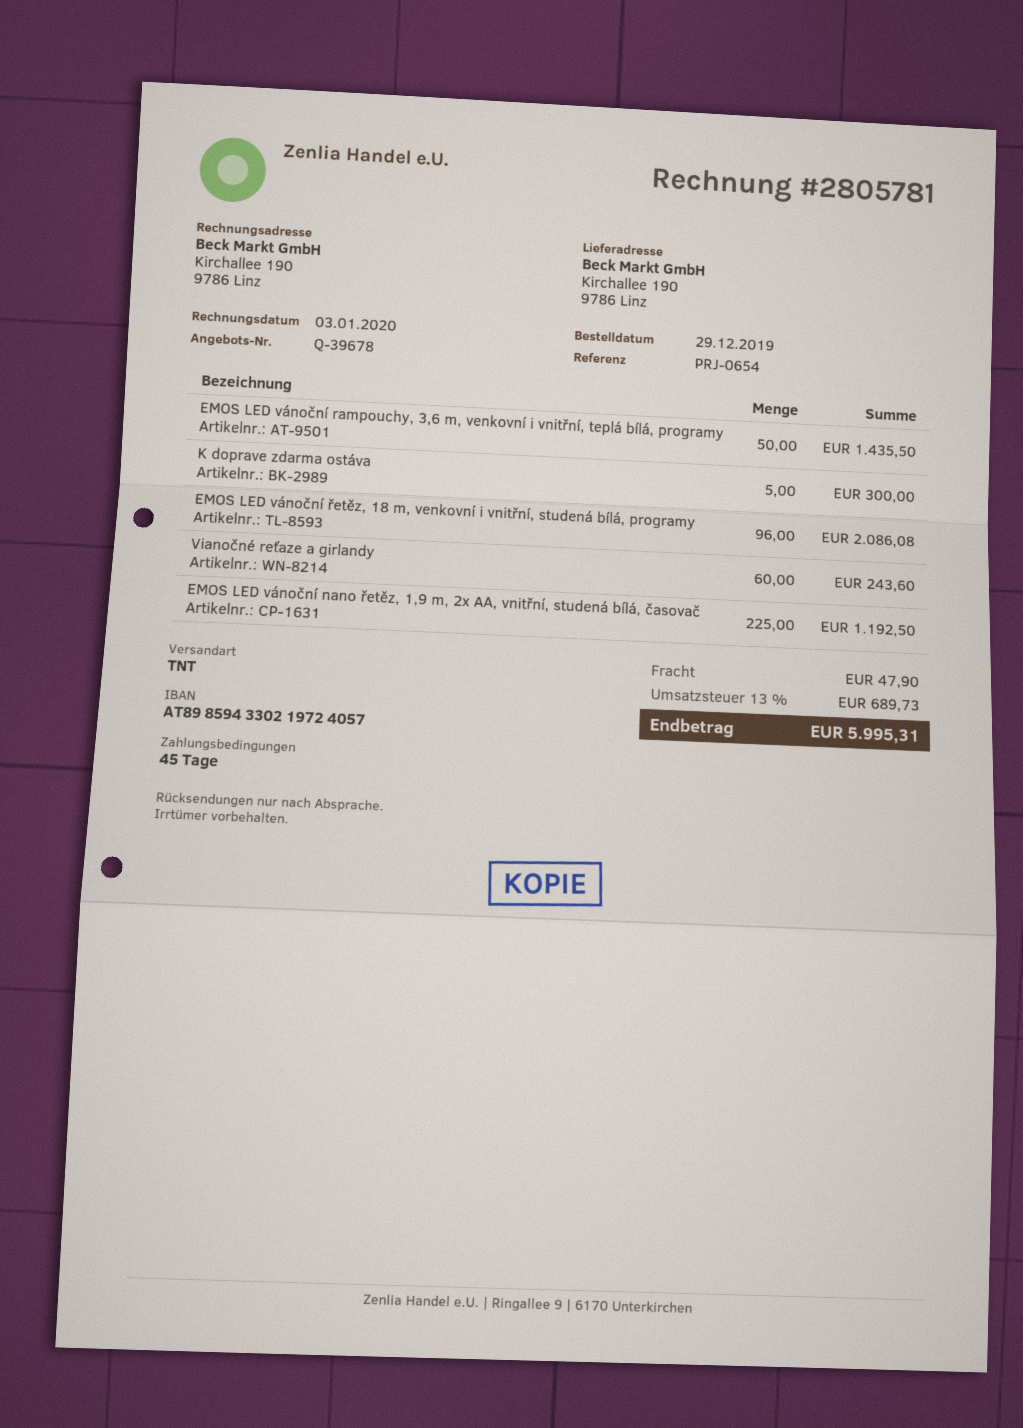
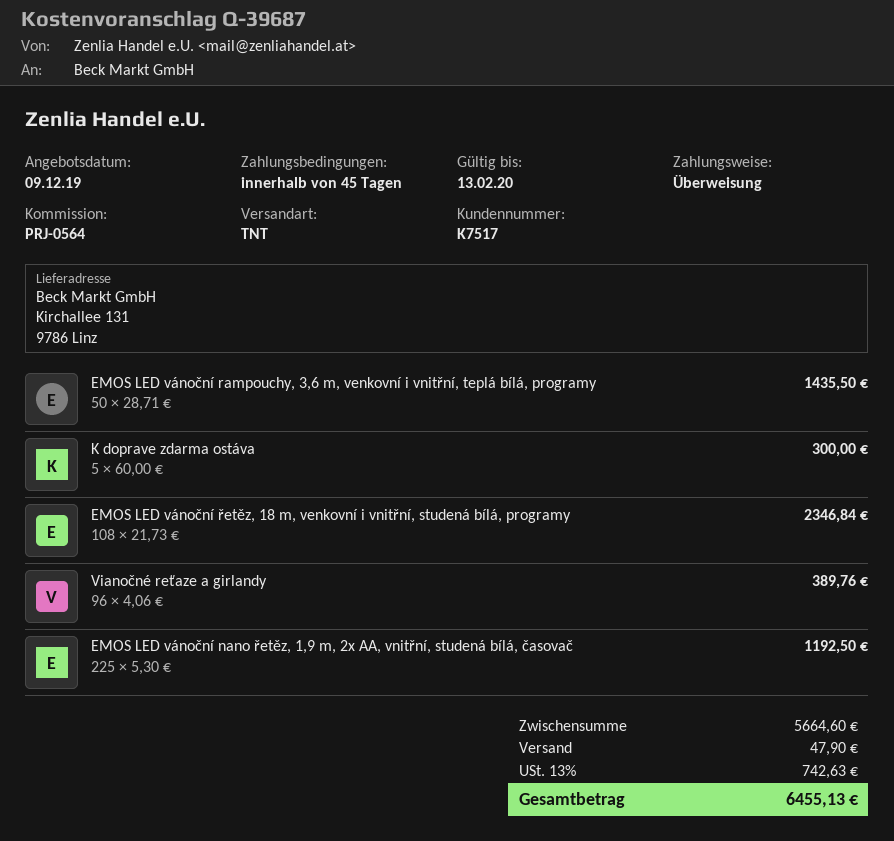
quote number: Q-39678 -> Q-39687
reference: PRJ-0654 -> PRJ-0564
ship to: Kirchallee 190, 9786 Linz -> Kirchallee 131, 9786 Linz
EMOS LED vánoční řetěz, 18 m, venkovní i vnitřní, studená bílá, programy: 96 for 2086.08 -> 108 for 2346.84
Vianočné reťaze a girlandy: 60 for 243.60 -> 96 for 389.76
tax: 13% = 689.73 -> 13% = 742.63
total: 5995.31 -> 6455.13

